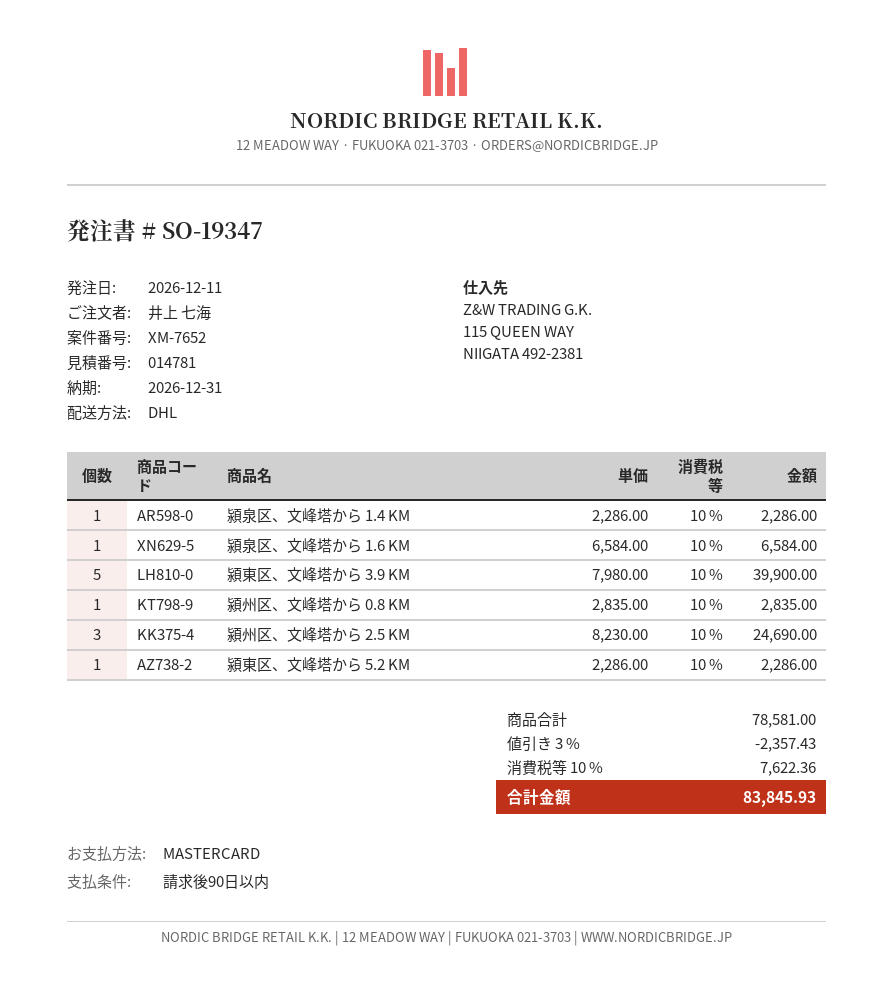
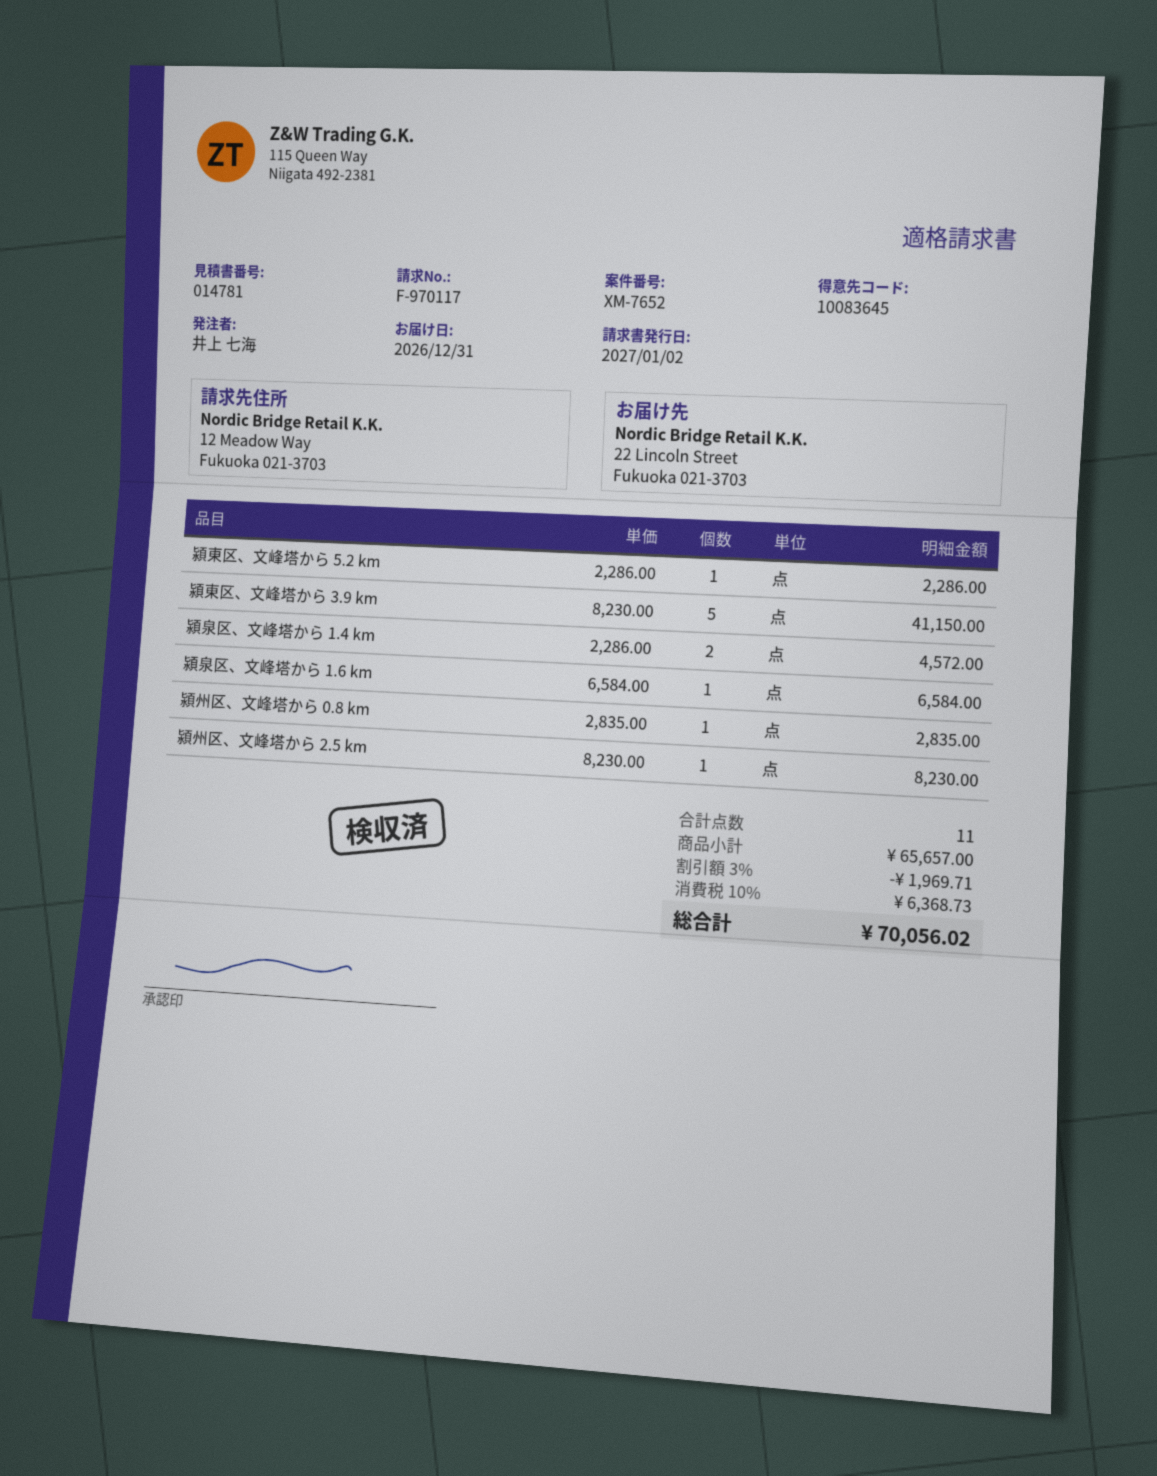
潁泉区、文峰塔から 1.4 KM: 1 x 2286.00 = 2286.00 -> 2 x 2286.00 = 4572.00
潁東区、文峰塔から 3.9 KM: 5 x 7980.00 = 39900.00 -> 5 x 8230.00 = 41150.00
潁州区、文峰塔から 2.5 KM: 3 x 8230.00 = 24690.00 -> 1 x 8230.00 = 8230.00
subtotal: 78581.00 -> 65657.00
discount: 3% = 2357.43 -> 3% = 1969.71
tax: 10% = 7622.36 -> 10% = 6368.73
total: 83845.93 -> 70056.02

